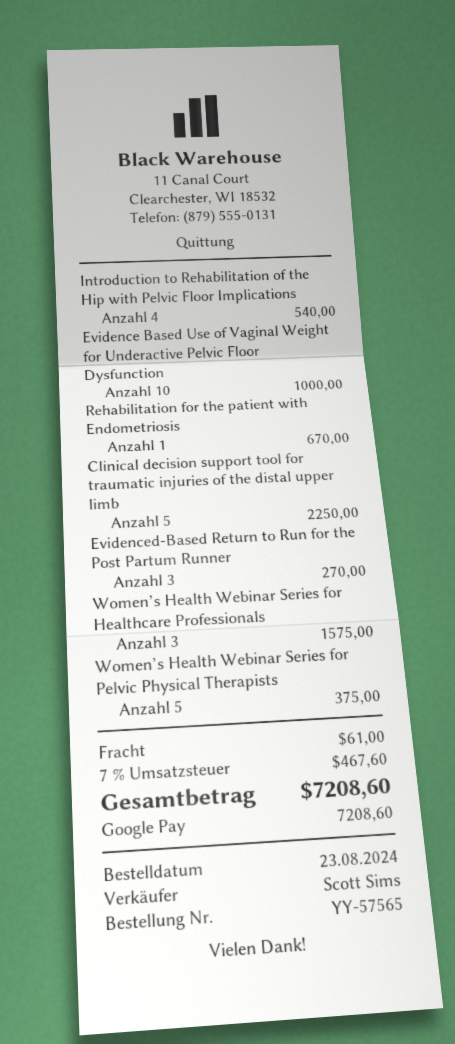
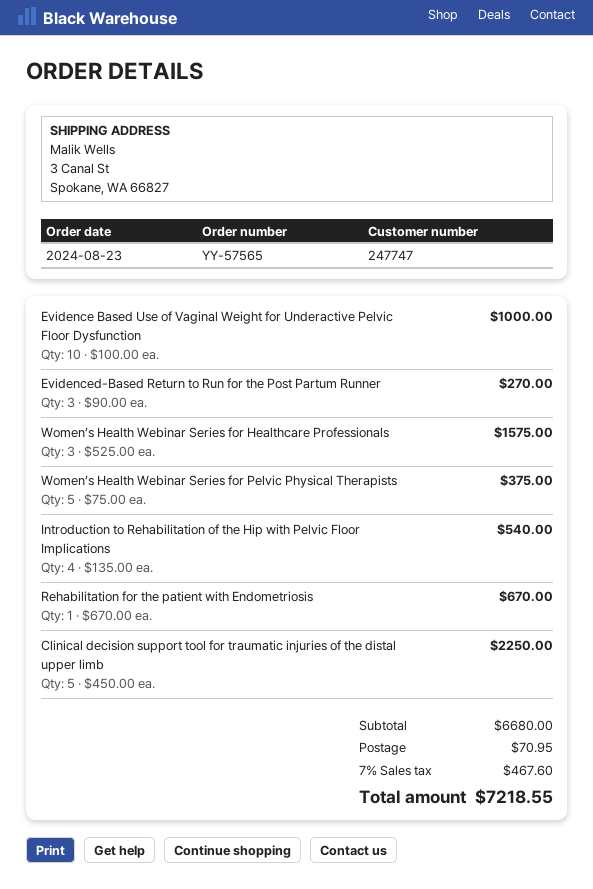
shipping: 61.00 -> 70.95
total: 7208.60 -> 7218.55

